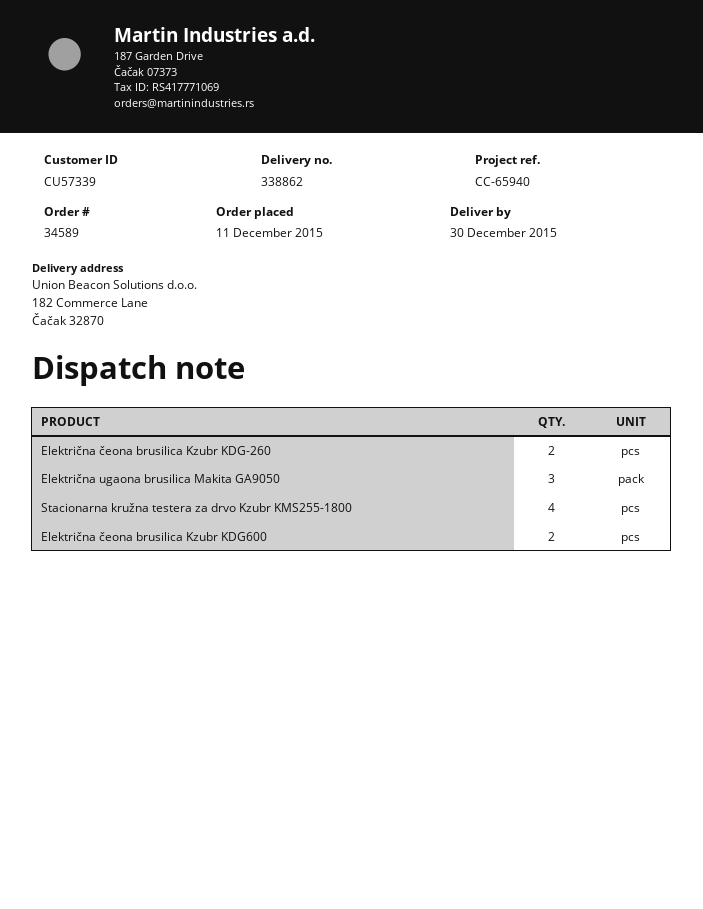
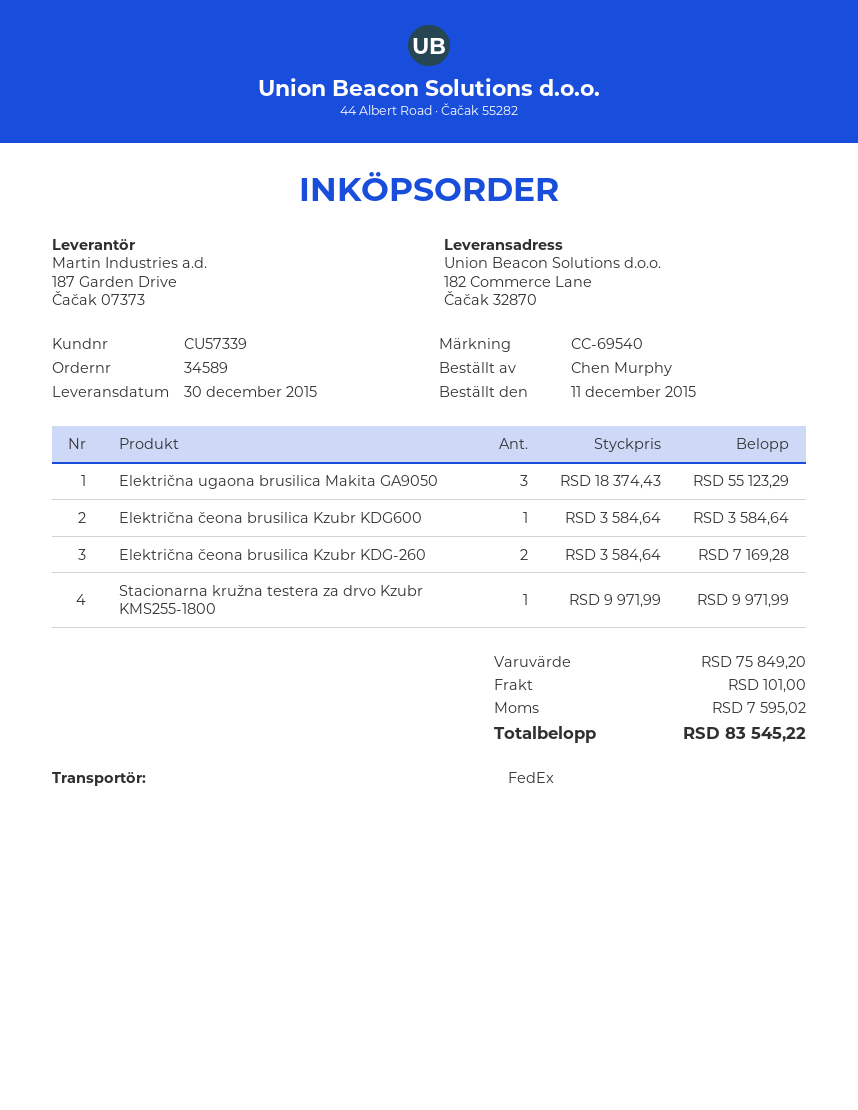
reference: CC-65940 -> CC-69540
Stacionarna kružna testera za drvo Kzubr KMS255-1800: 4 -> 1
Električna čeona brusilica Kzubr KDG600: 2 -> 1

